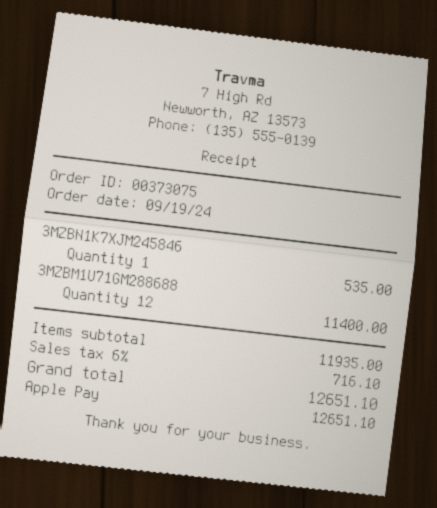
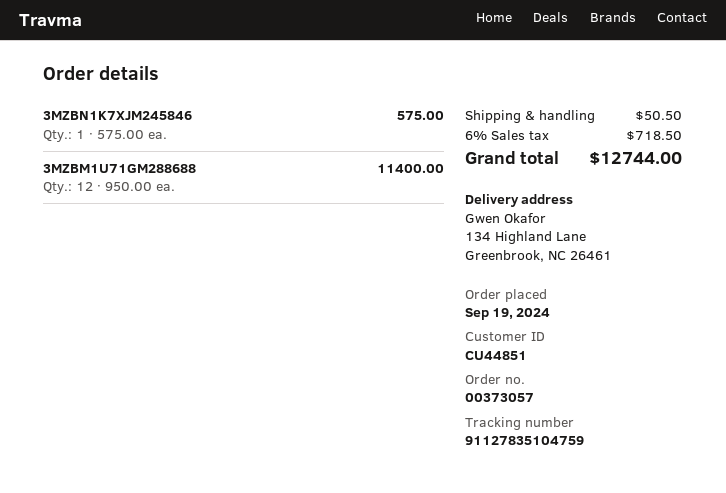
order number: 00373075 -> 00373057
3MZBN1K7XJM245846: 1 for 535.00 -> 1 for 575.00
shipping: none -> 50.50
tax: 6% = 716.10 -> 6% = 718.50
total: 12651.10 -> 12744.00

